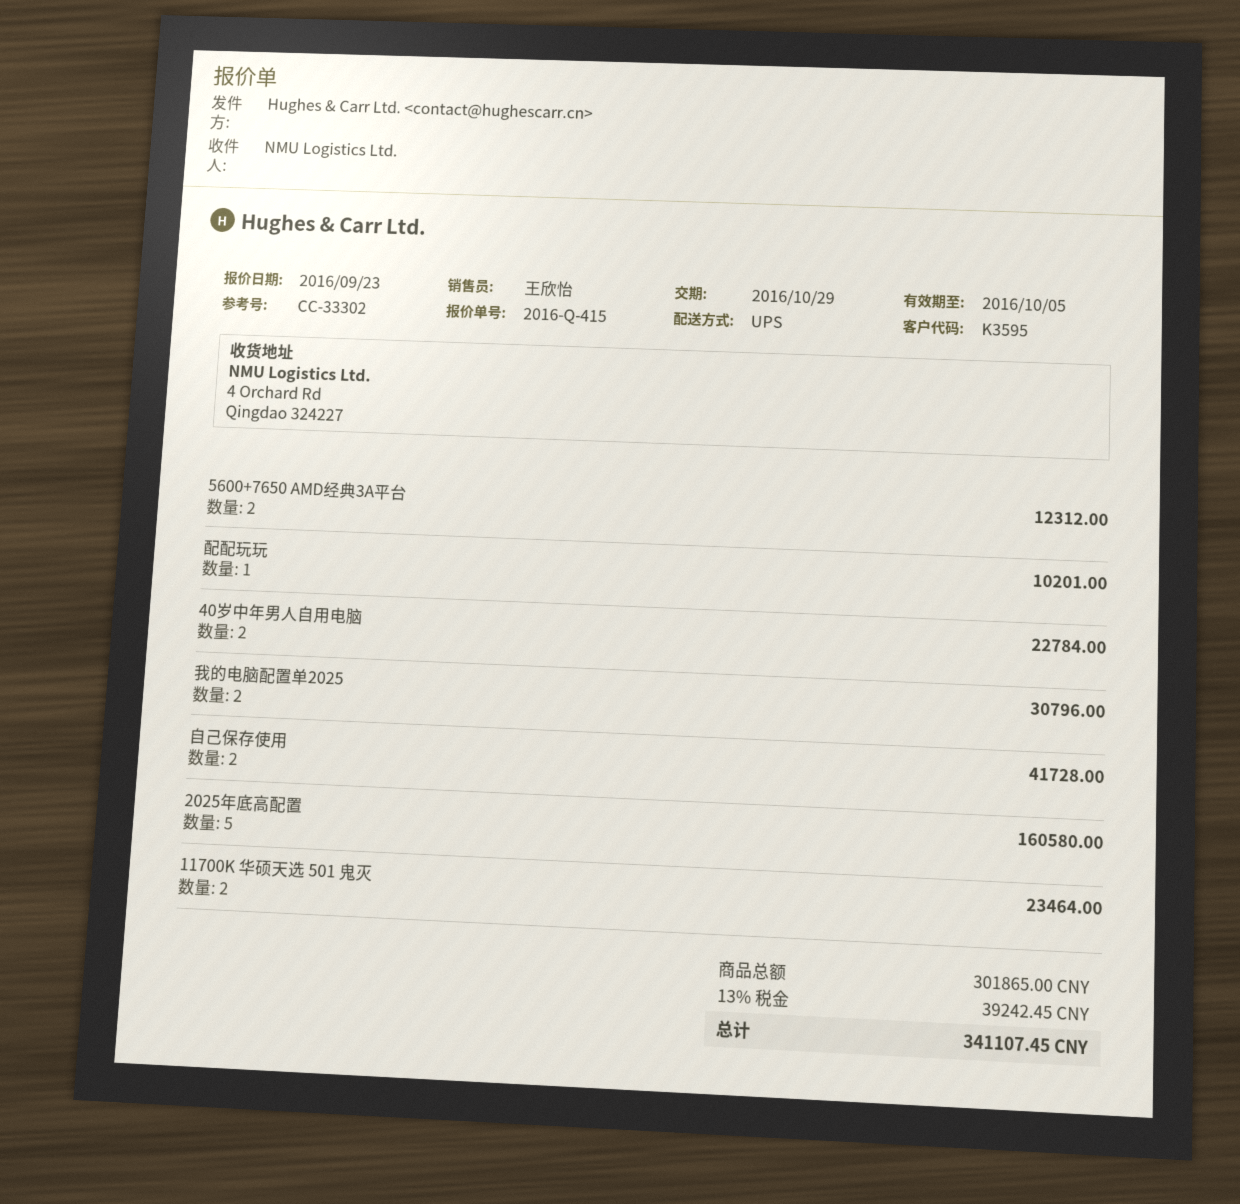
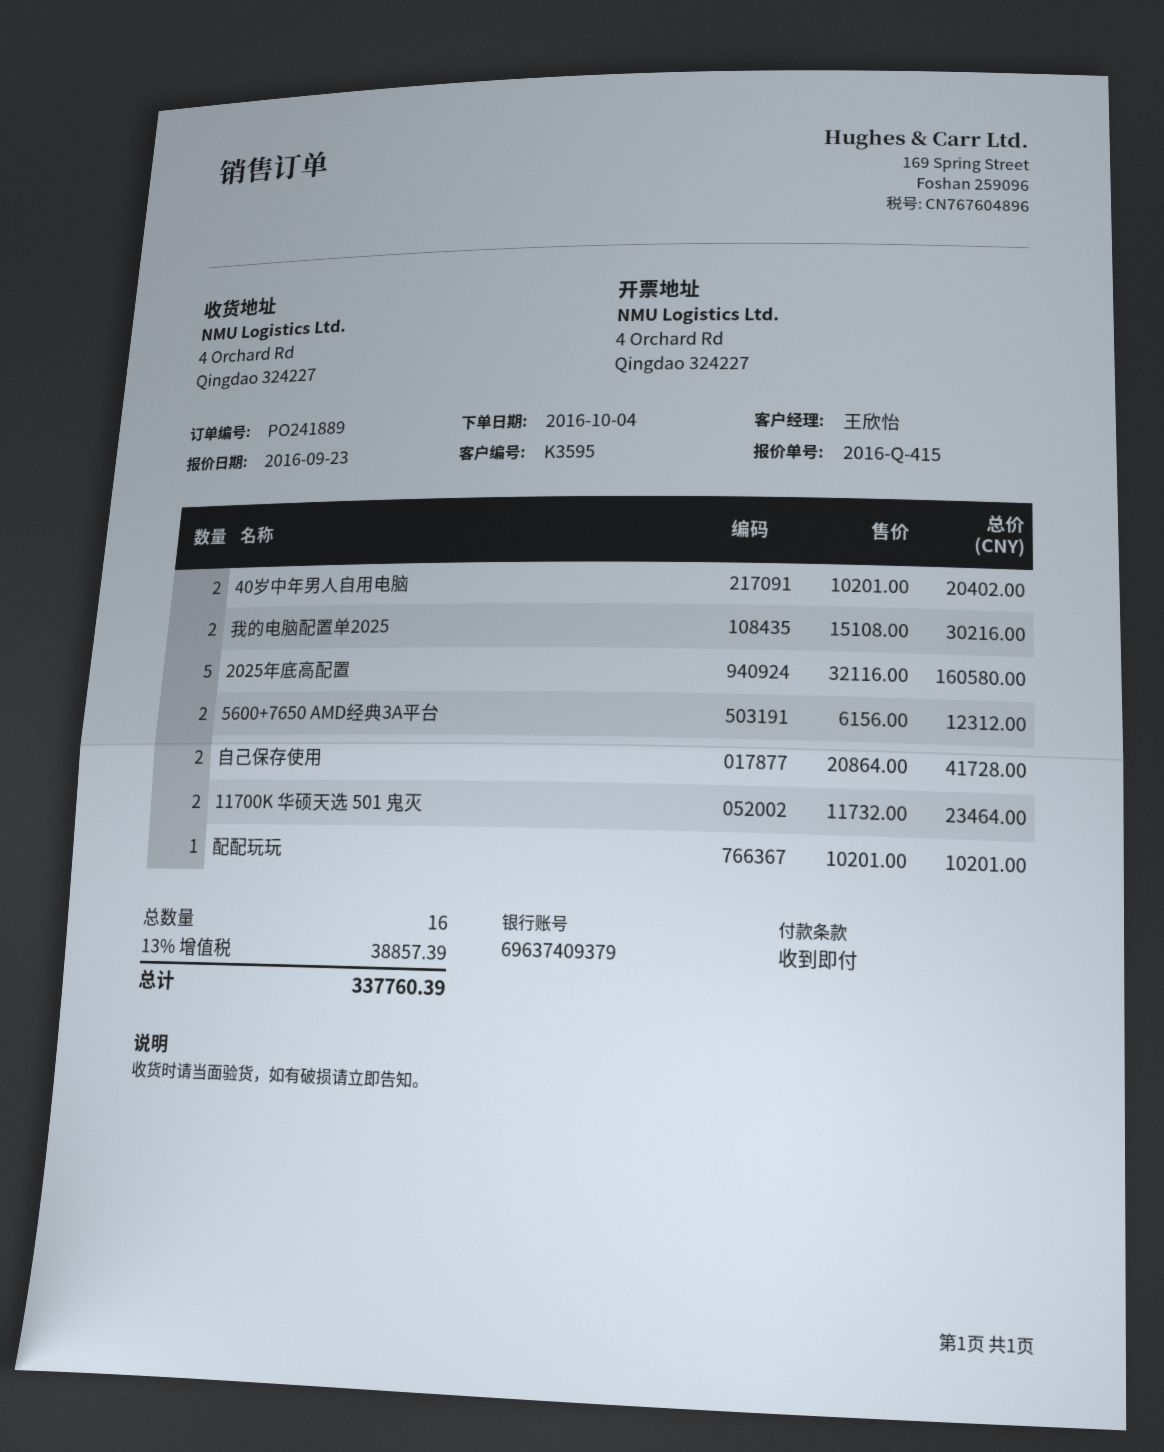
40岁中年男人自用电脑: 2 for 22784.00 -> 2 for 20402.00
我的电脑配置单2025: 2 for 30796.00 -> 2 for 30216.00
tax: 13% = 39242.45 -> 13% = 38857.39
total: 341107.45 -> 337760.39

